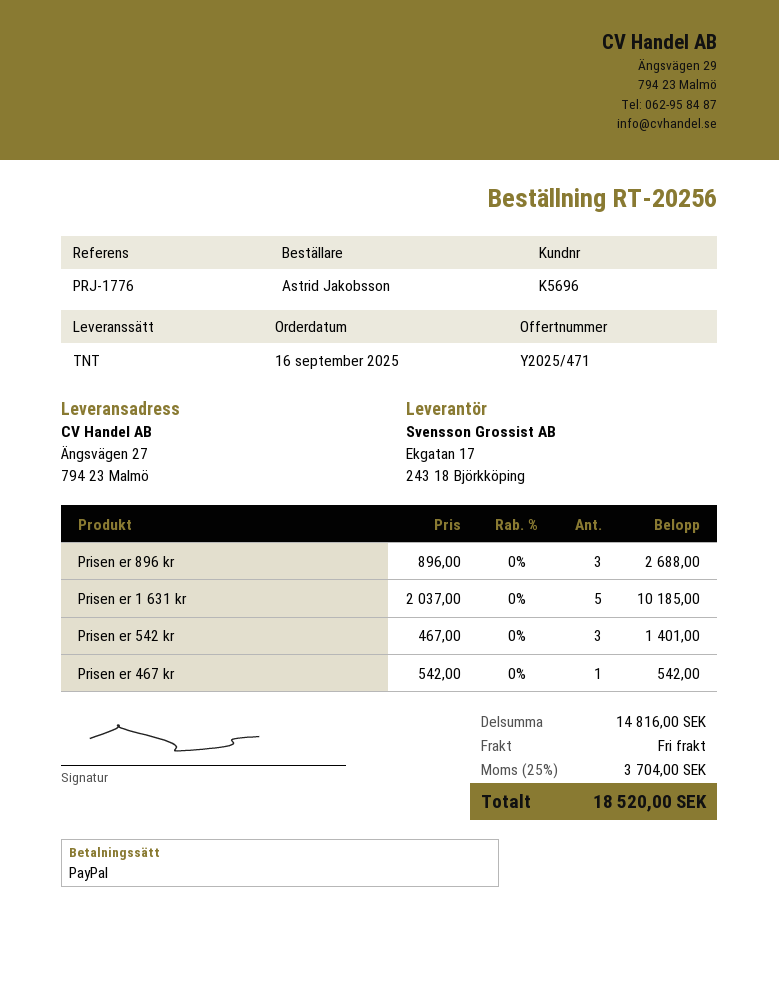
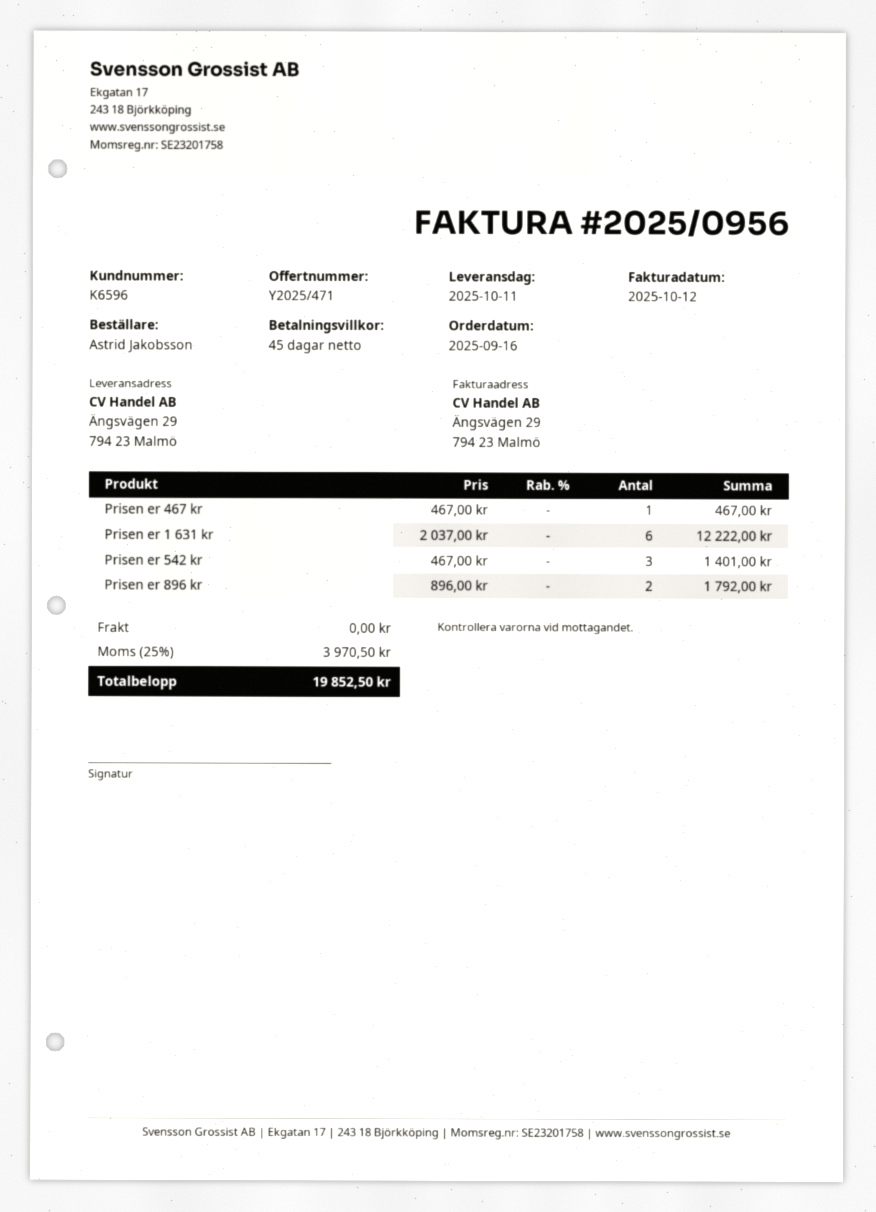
customer number: K5696 -> K6596
ship to: Ängsvägen 27, 794 23 Malmö -> Ängsvägen 29, 794 23 Malmö
Prisen er 896 kr: 3 x 896.00 = 2688.00 -> 2 x 896.00 = 1792.00
Prisen er 1 631 kr: 5 x 2037.00 = 10185.00 -> 6 x 2037.00 = 12222.00
Prisen er 467 kr: 1 x 542.00 = 542.00 -> 1 x 467.00 = 467.00
tax: 25% = 3704.00 -> 25% = 3970.50
total: 18520.00 -> 19852.50

